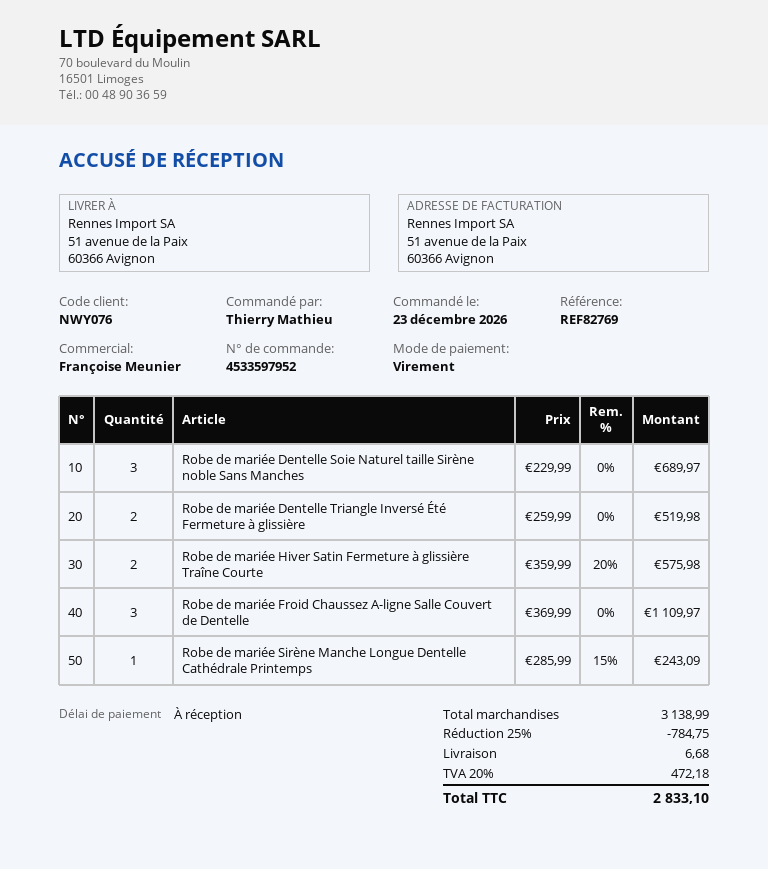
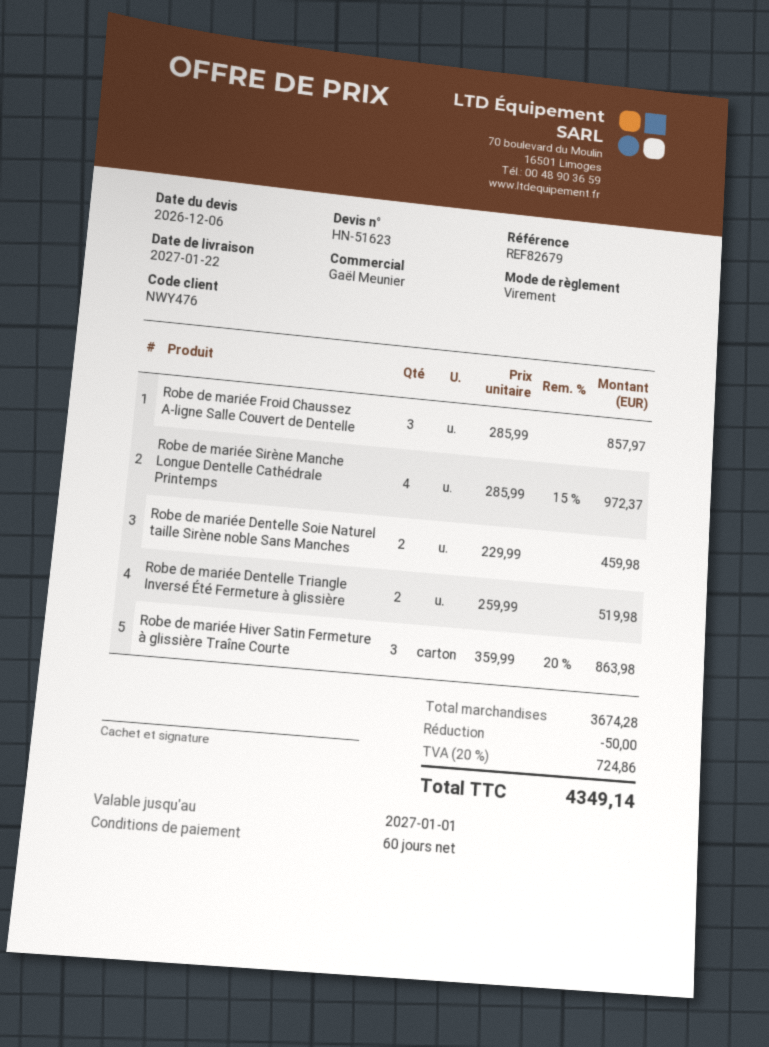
payment terms: on receipt -> 60 days
customer number: NWY076 -> NWY476
reference: REF82769 -> REF82679
sales rep: Françoise Meunier -> Gaël Meunier
Robe de mariée Dentelle Soie Naturel taille Sirène noble Sans Manches: 3 x 229.99 = 689.97 -> 2 x 229.99 = 459.98
Robe de mariée Hiver Satin Fermeture à glissière Traîne Courte: 2 x 359.99 - 20% = 575.98 -> 3 x 359.99 - 20% = 863.98
Robe de mariée Froid Chaussez A-ligne Salle Couvert de Dentelle: 3 x 369.99 = 1109.97 -> 3 x 285.99 = 857.97
Robe de mariée Sirène Manche Longue Dentelle Cathédrale Printemps: 1 x 285.99 - 15% = 243.09 -> 4 x 285.99 - 15% = 972.37
subtotal: 3138.99 -> 3674.28
discount: 784.75 -> 50.00
shipping: 6.68 -> none
tax: 20% = 472.18 -> 20% = 724.86
total: 2833.10 -> 4349.14

